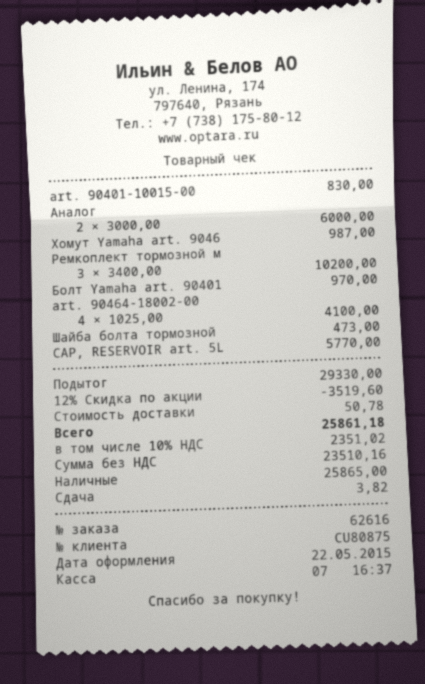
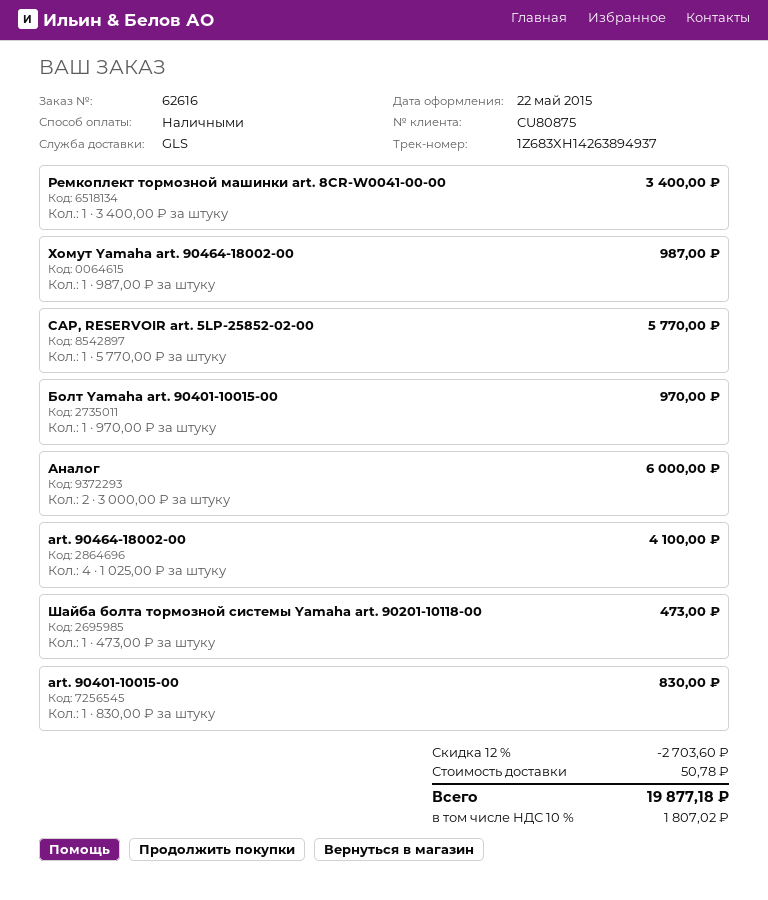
Ремкоплект тормозной м: 3 x 3400.00 = 10200.00 -> 1 x 3400.00 = 3400.00
discount: 12% = 3519.60 -> 12% = 2703.60
tax: 10% = 2351.02 -> 10% = 1807.02
total: 25861.18 -> 19877.18

